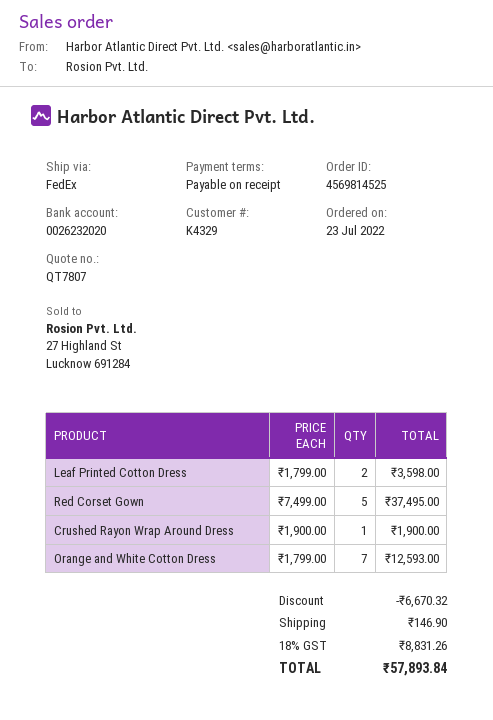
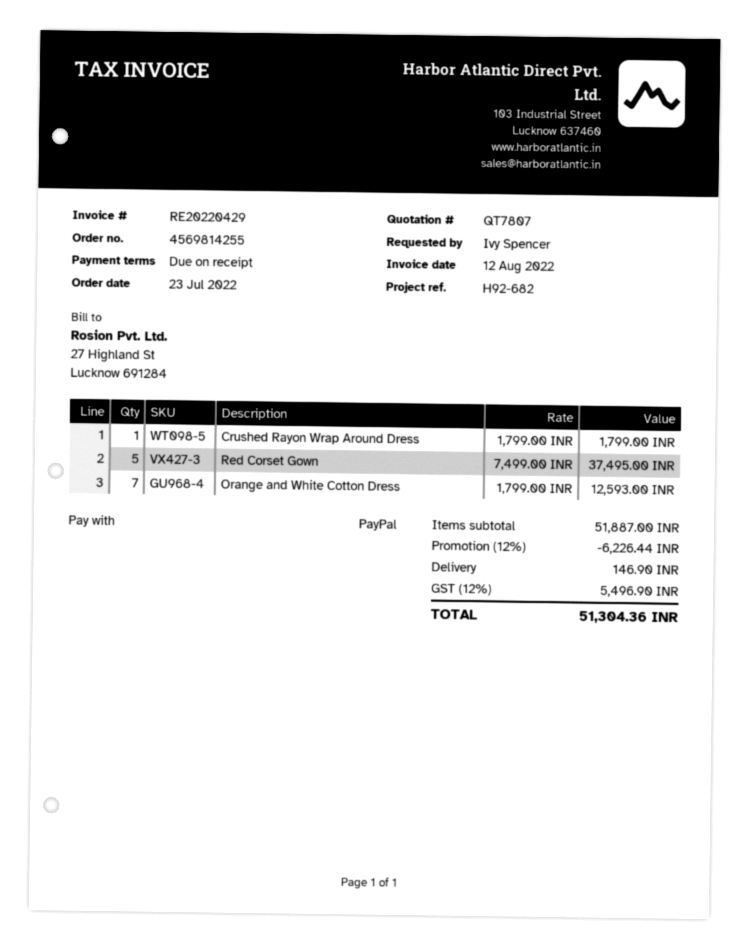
order number: 4569814525 -> 4569814255
Leaf Printed Cotton Dress: 2 x 1799.00 = 3598.00 -> none
Crushed Rayon Wrap Around Dress: 1 x 1900.00 = 1900.00 -> 1 x 1799.00 = 1799.00
discount: 6670.32 -> 6226.44
tax: 18% = 8831.26 -> 12% = 5496.90
total: 57893.84 -> 51304.36

